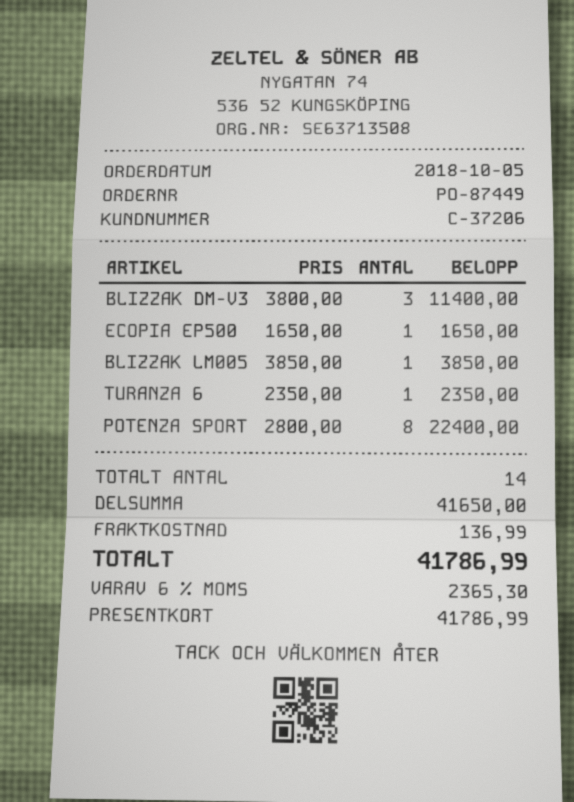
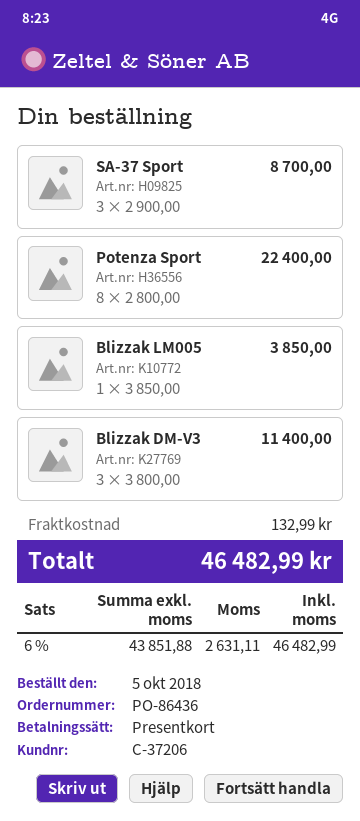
order number: PO-87449 -> PO-86436
ECOPIA EP500: 1 x 1650.00 = 1650.00 -> none
TURANZA 6: 1 x 2350.00 = 2350.00 -> none
SA-37 Sport: none -> 3 x 2900.00 = 8700.00
shipping: 136.99 -> 132.99
tax: 6% = 2365.30 -> 6% = 2631.11
total: 41786.99 -> 46482.99

